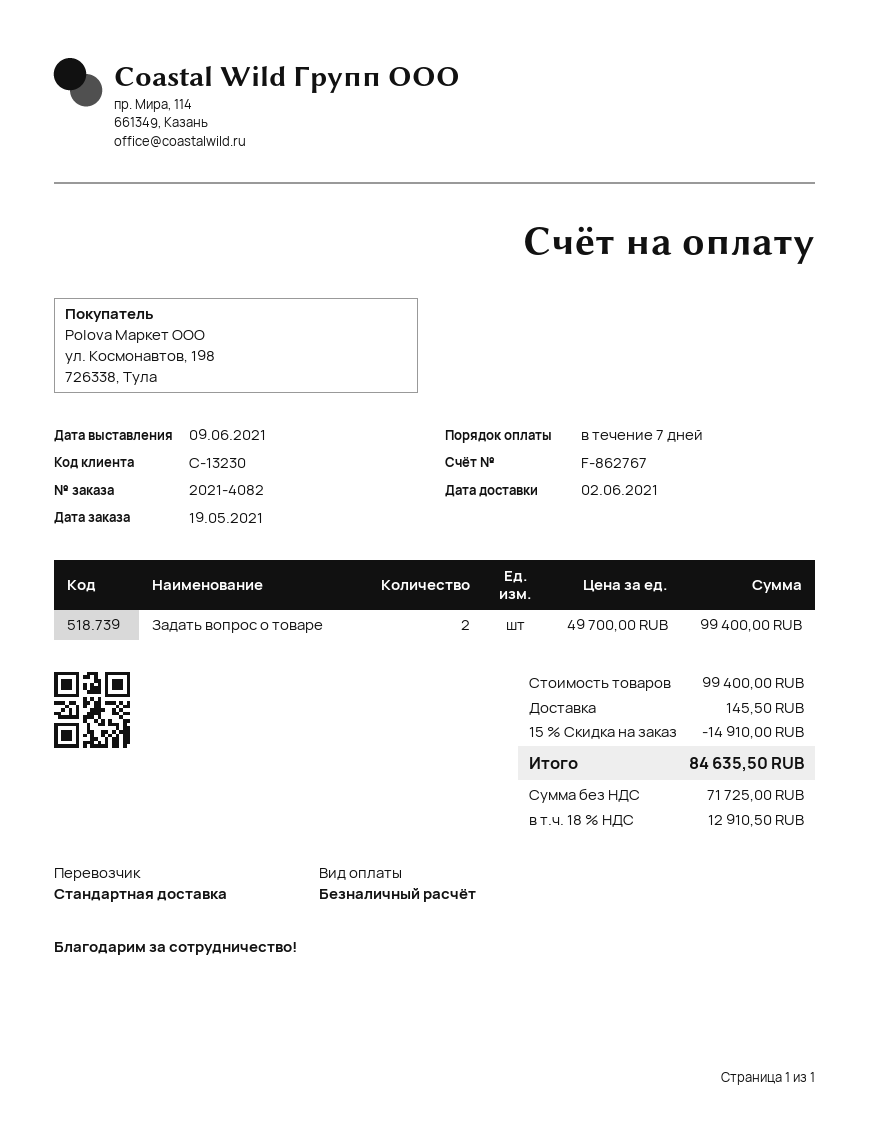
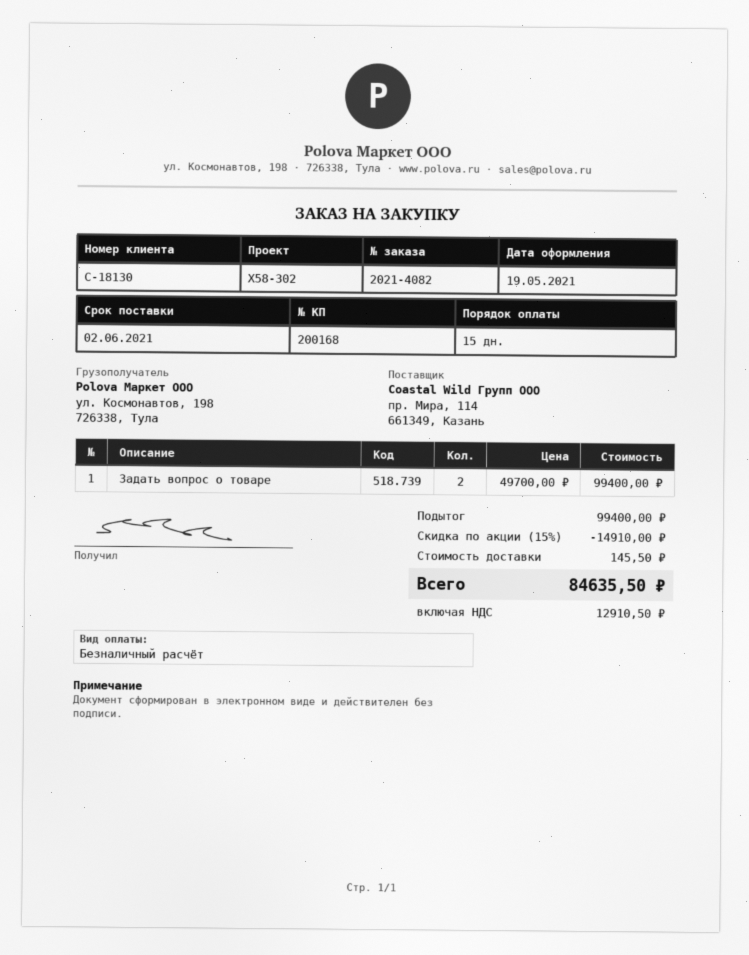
payment terms: 7 days -> 15 days
customer number: C-13230 -> C-18130

